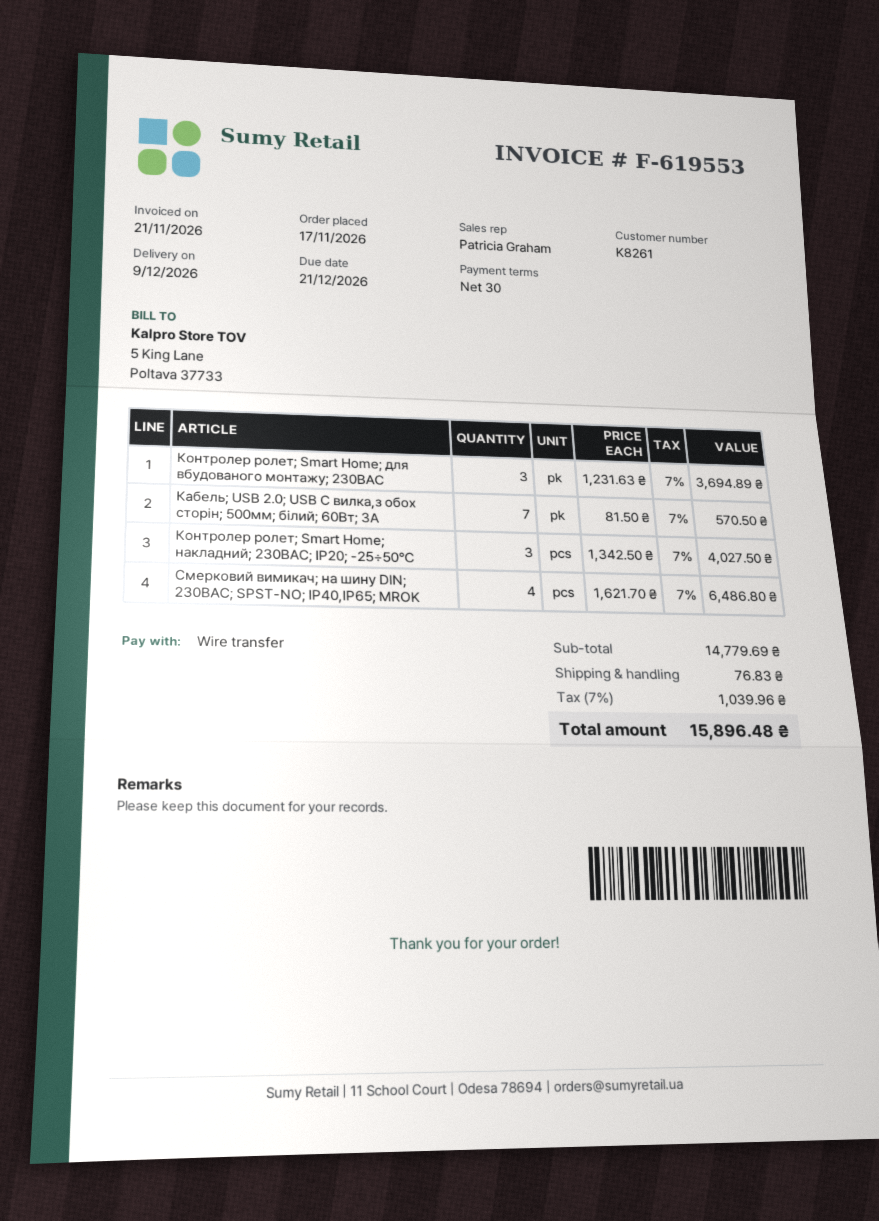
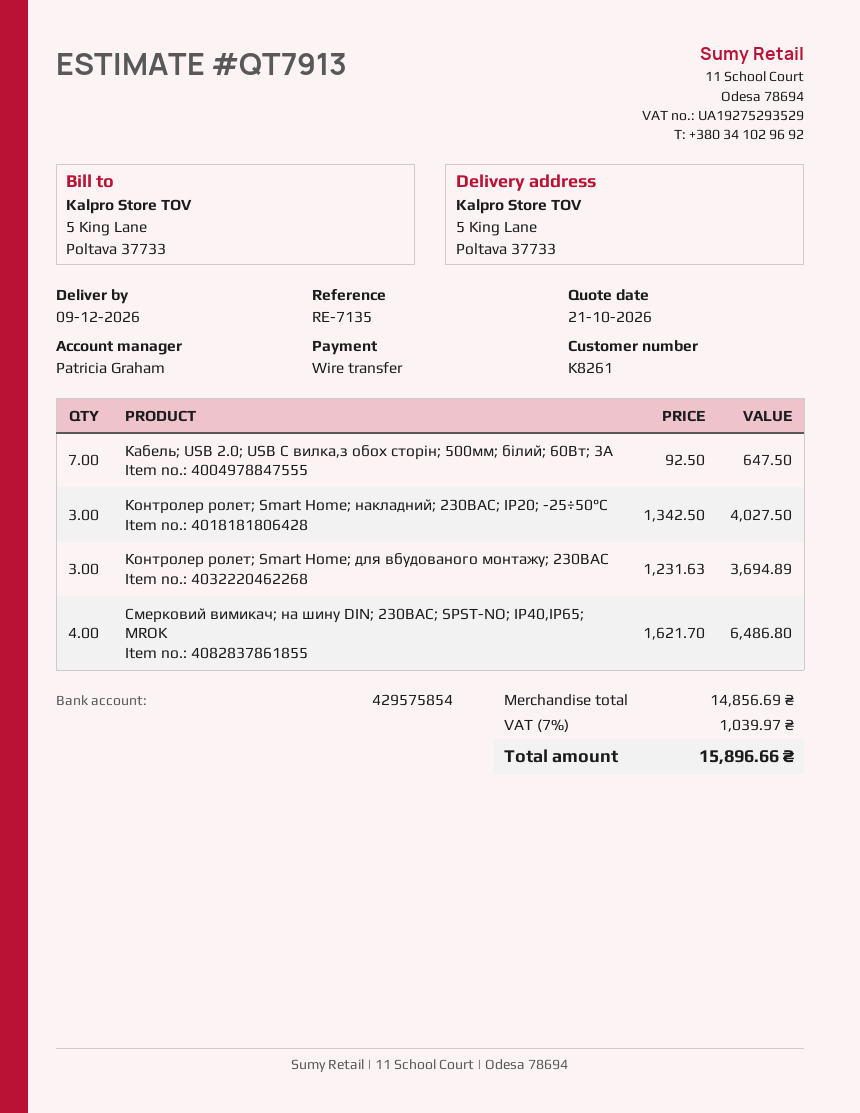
Кабель; USB 2.0; USB C вилка,з обох сторін; 500мм; білий; 60Вт; 3А: 7 x 81.50 = 570.50 -> 7 x 92.50 = 647.50
subtotal: 14779.69 -> 14856.69
shipping: 76.83 -> none
tax: 7% = 1039.96 -> 7% = 1039.97
total: 15896.48 -> 15896.66

